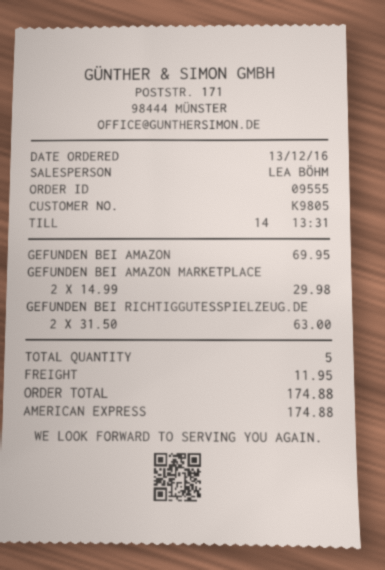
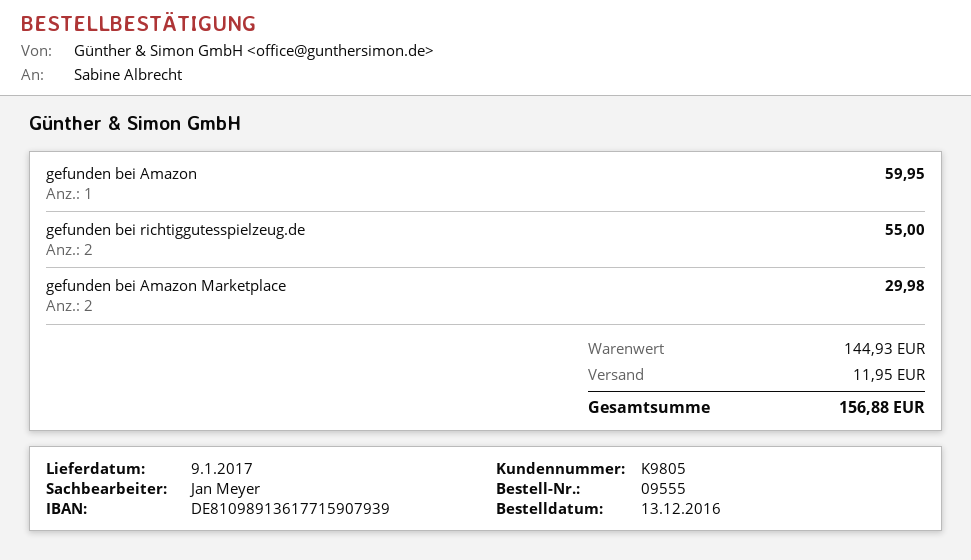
sales rep: LEA BÖHM -> Jan Meyer
GEFUNDEN BEI AMAZON: 1 for 69.95 -> 1 for 59.95
GEFUNDEN BEI RICHTIGGUTESSPIELZEUG.DE: 2 for 63.00 -> 2 for 55.00
total: 174.88 -> 156.88

